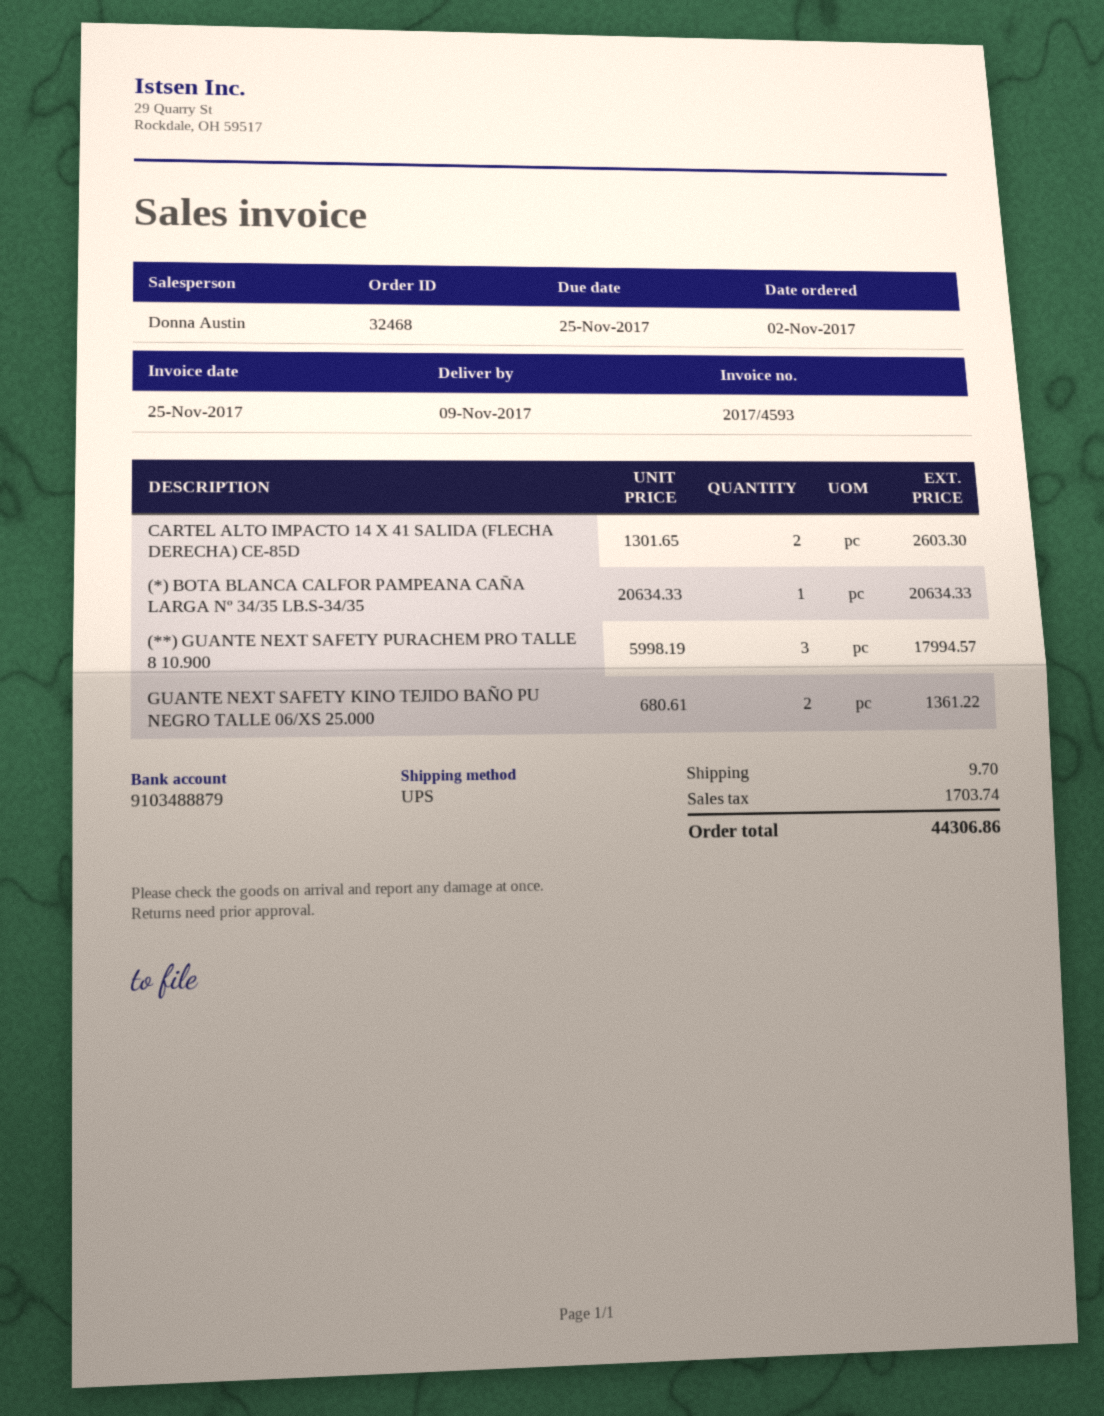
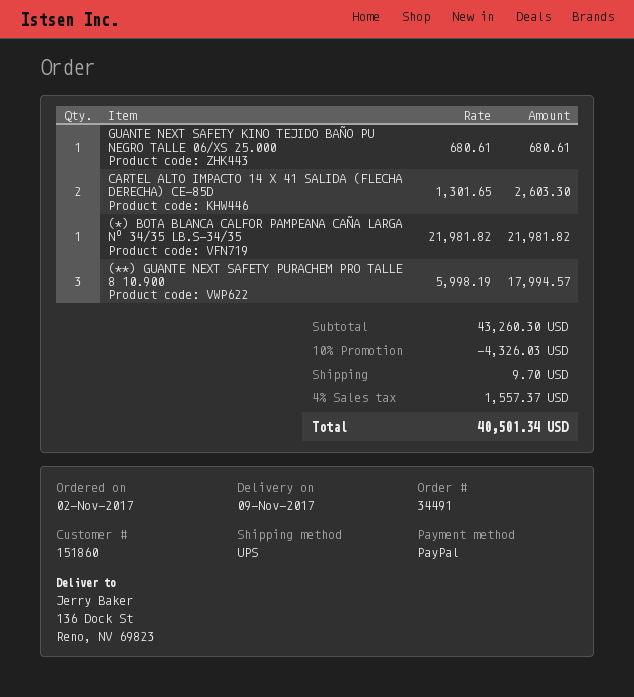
order number: 32468 -> 34491
(*) BOTA BLANCA CALFOR PAMPEANA CAÑA LARGA Nº 34/35 LB.S-34/35: 1 x 20634.33 = 20634.33 -> 1 x 21981.82 = 21981.82
GUANTE NEXT SAFETY KINO TEJIDO BAÑO PU NEGRO TALLE 06/XS 25.000: 2 x 680.61 = 1361.22 -> 1 x 680.61 = 680.61
discount: none -> 10% = 4326.03
tax: 1703.74 -> 1557.37
total: 44306.86 -> 40501.34

